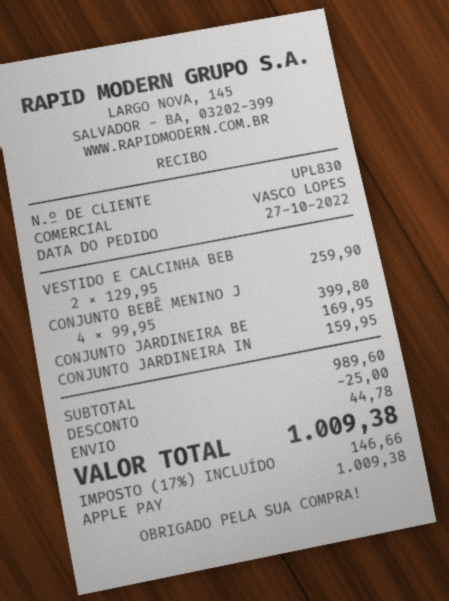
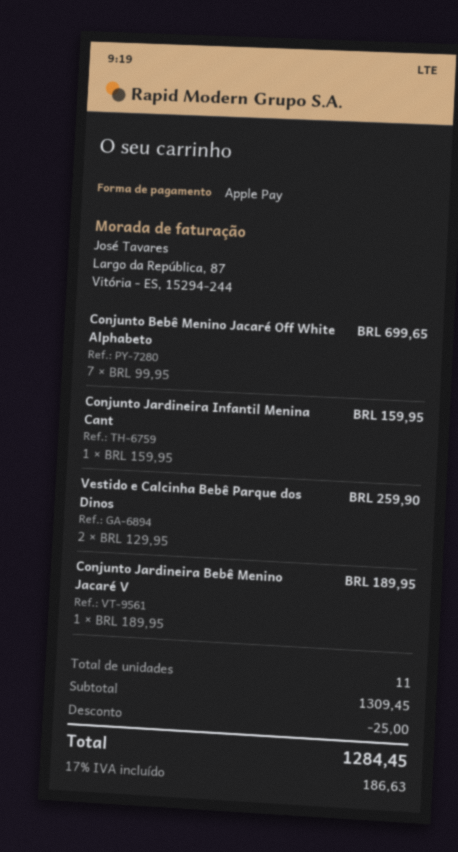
CONJUNTO BEBÊ MENINO J: 4 x 99.95 = 399.80 -> 7 x 99.95 = 699.65
CONJUNTO JARDINEIRA BE: 1 x 169.95 = 169.95 -> 1 x 189.95 = 189.95
subtotal: 989.60 -> 1309.45
shipping: 44.78 -> none
tax: 17% = 146.66 -> 17% = 186.63
total: 1009.38 -> 1284.45

